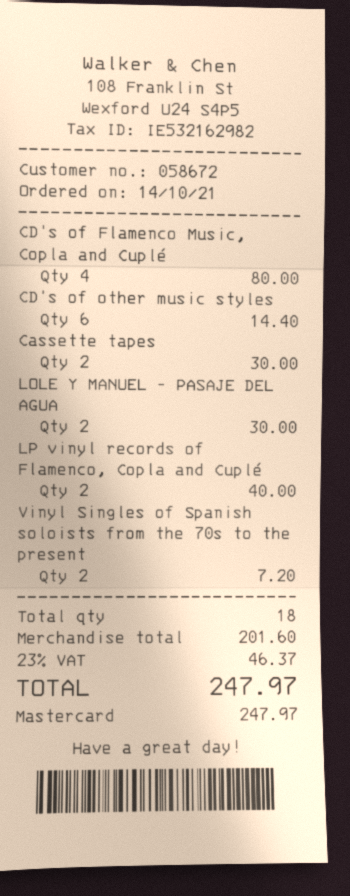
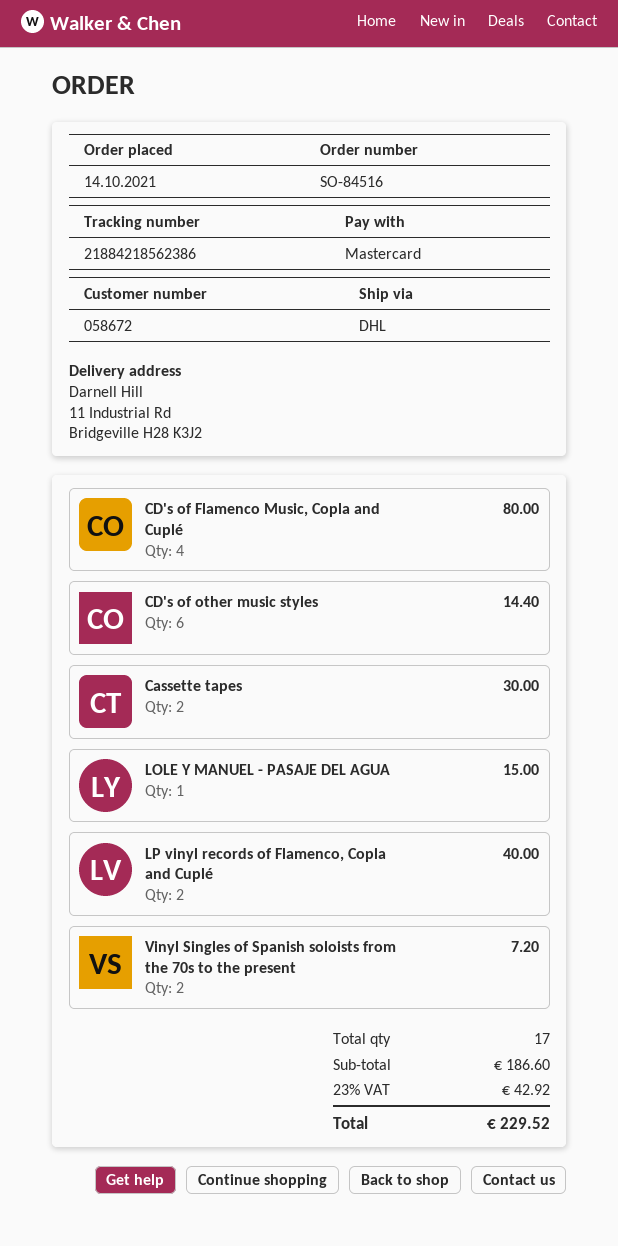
LOLE Y MANUEL - PASAJE DEL AGUA: 2 for 30.00 -> 1 for 15.00
total quantity: 18 -> 17
subtotal: 201.60 -> 186.60
tax: 23% = 46.37 -> 23% = 42.92
total: 247.97 -> 229.52

